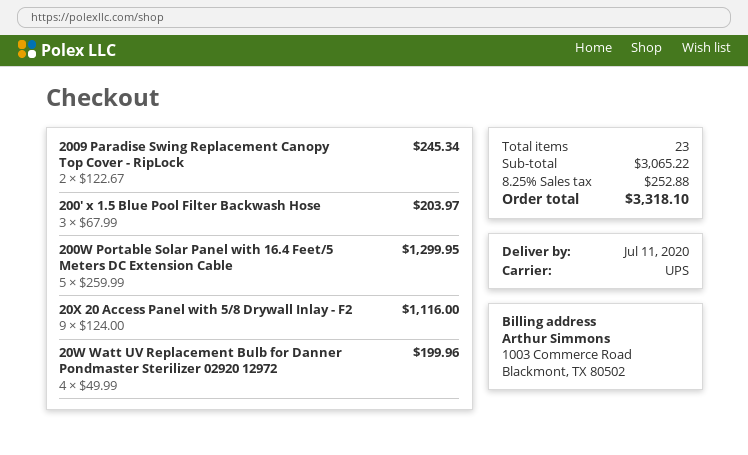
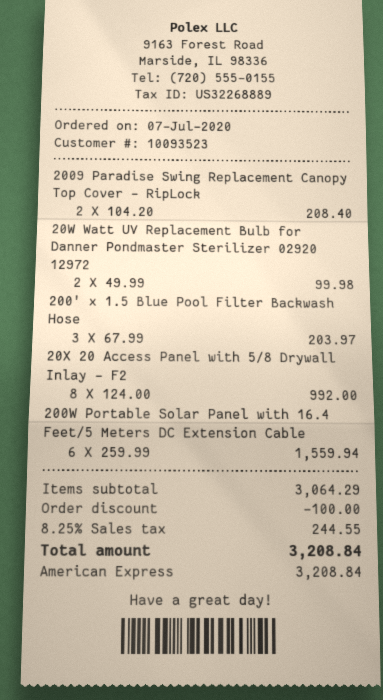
2009 Paradise Swing Replacement Canopy Top Cover - RipLock: 2 x 122.67 = 245.34 -> 2 x 104.20 = 208.40
200W Portable Solar Panel with 16.4 Feet/5 Meters DC Extension Cable: 5 x 259.99 = 1299.95 -> 6 x 259.99 = 1559.94
20X 20 Access Panel with 5/8 Drywall Inlay - F2: 9 x 124.00 = 1116.00 -> 8 x 124.00 = 992.00
20W Watt UV Replacement Bulb for Danner Pondmaster Sterilizer 02920 12972: 4 x 49.99 = 199.96 -> 2 x 49.99 = 99.98
subtotal: 3065.22 -> 3064.29
discount: none -> 100.00
tax: 8.25% = 252.88 -> 8.25% = 244.55
total: 3318.10 -> 3208.84

